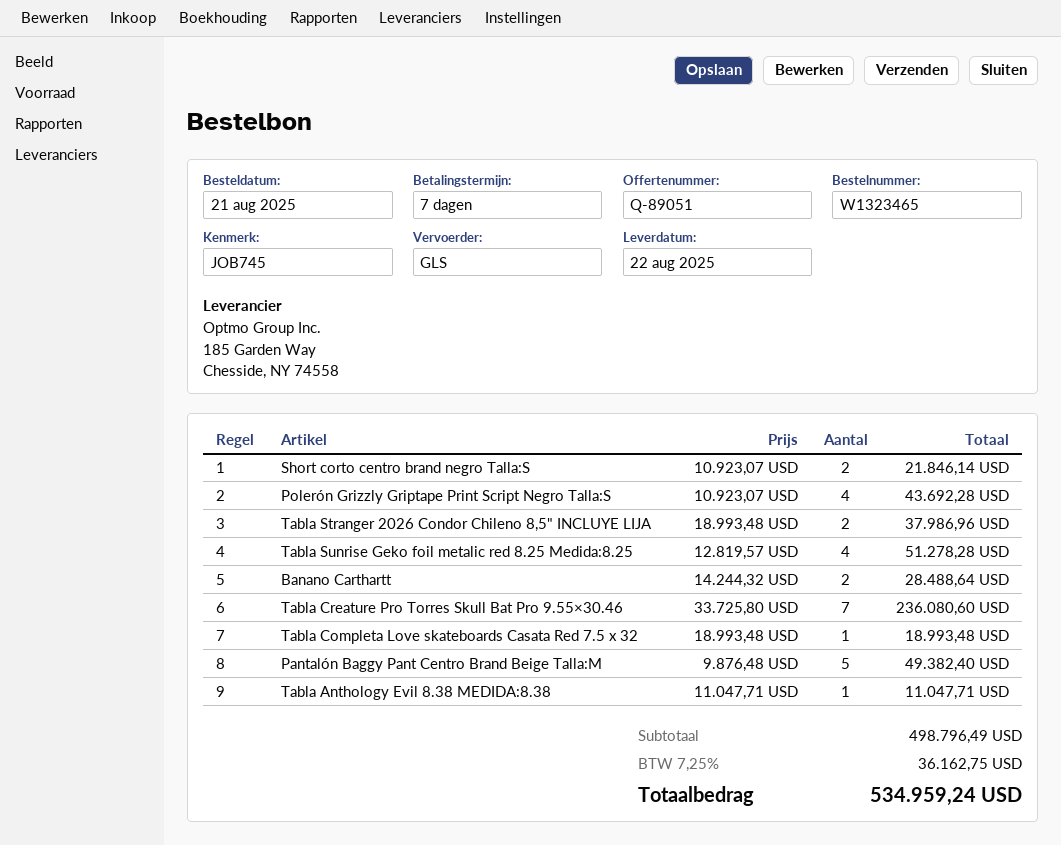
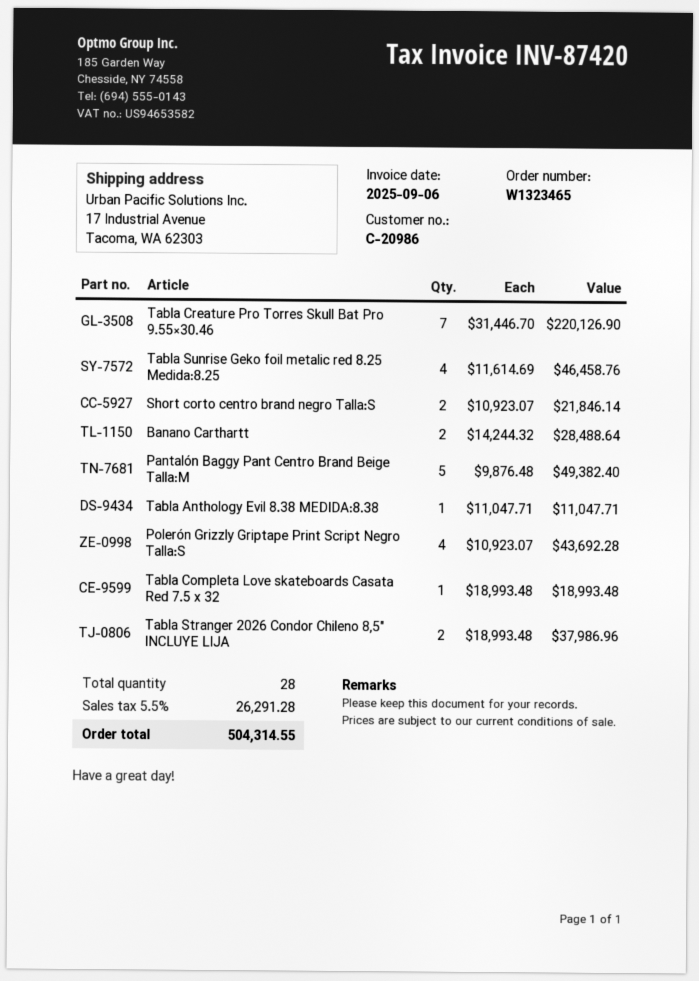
Tabla Sunrise Geko foil metalic red 8.25 Medida:8.25: 4 x 12819.57 = 51278.28 -> 4 x 11614.69 = 46458.76
Tabla Creature Pro Torres Skull Bat Pro 9.55×30.46: 7 x 33725.80 = 236080.60 -> 7 x 31446.70 = 220126.90
tax: 7.25% = 36162.75 -> 5.5% = 26291.28
total: 534959.24 -> 504314.55

